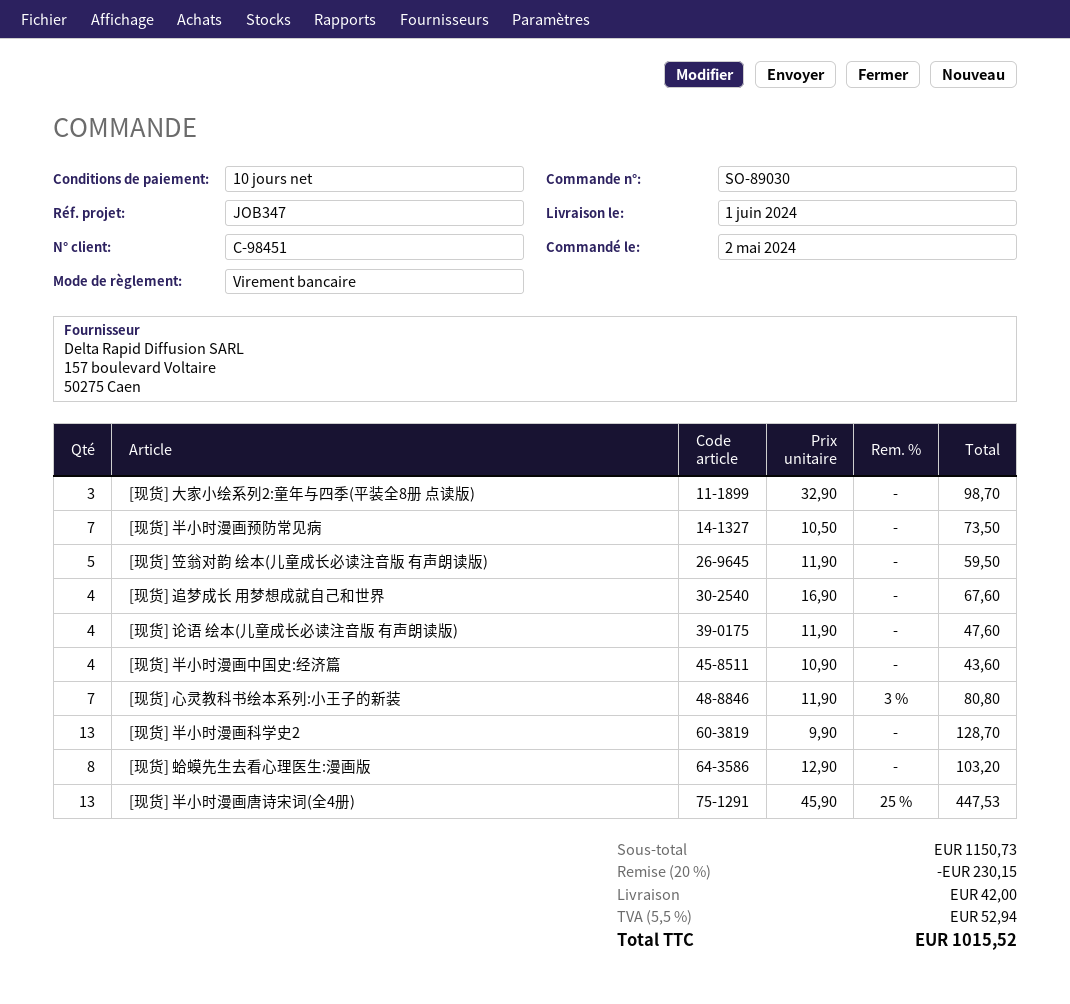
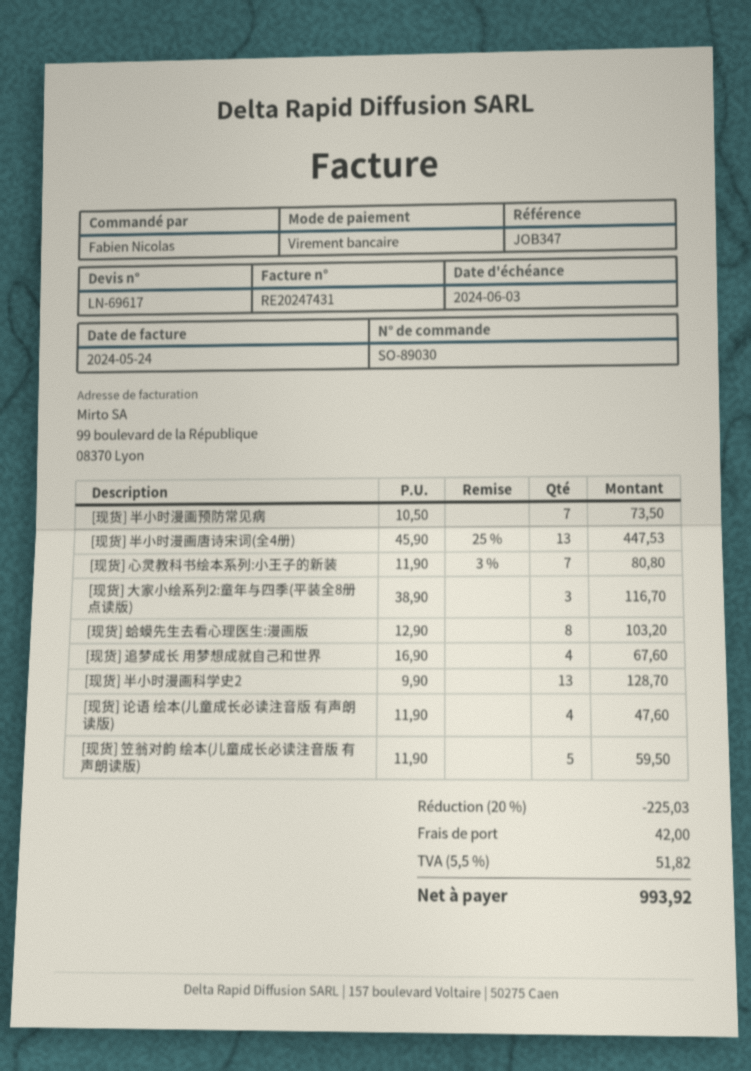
[现货] 大家小绘系列2:童年与四季(平装全8册 点读版): 3 x 32.90 = 98.70 -> 3 x 38.90 = 116.70
[现货] 半小时漫画中国史:经济篇: 4 x 10.90 = 43.60 -> none
discount: 20% = 230.15 -> 20% = 225.03
tax: 5.5% = 52.94 -> 5.5% = 51.82
total: 1015.52 -> 993.92

